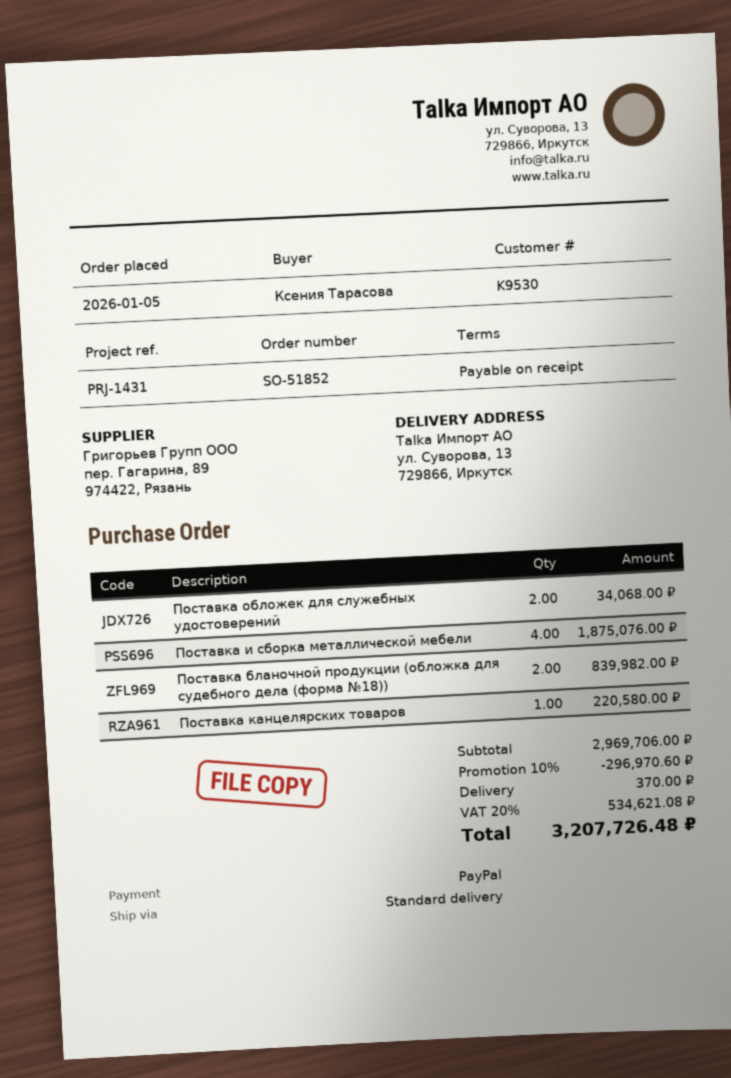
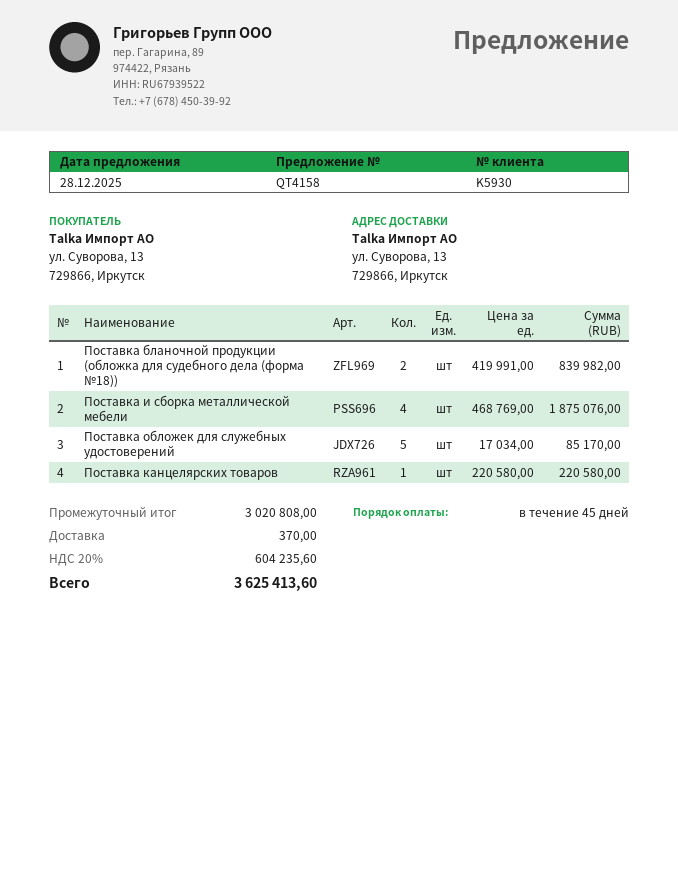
payment terms: on receipt -> 45 days
customer number: K9530 -> K5930
Поставка обложек для служебных удостоверений: 2 for 34068.00 -> 5 for 85170.00
subtotal: 2969706.00 -> 3020808.00
discount: 10% = 296970.60 -> none
tax: 20% = 534621.08 -> 20% = 604235.60
total: 3207726.48 -> 3625413.60

